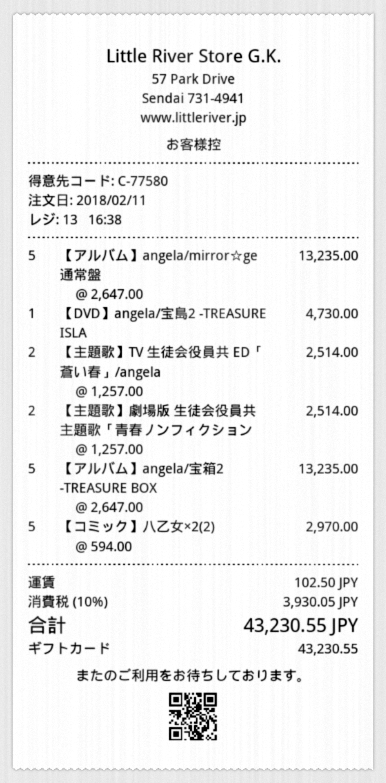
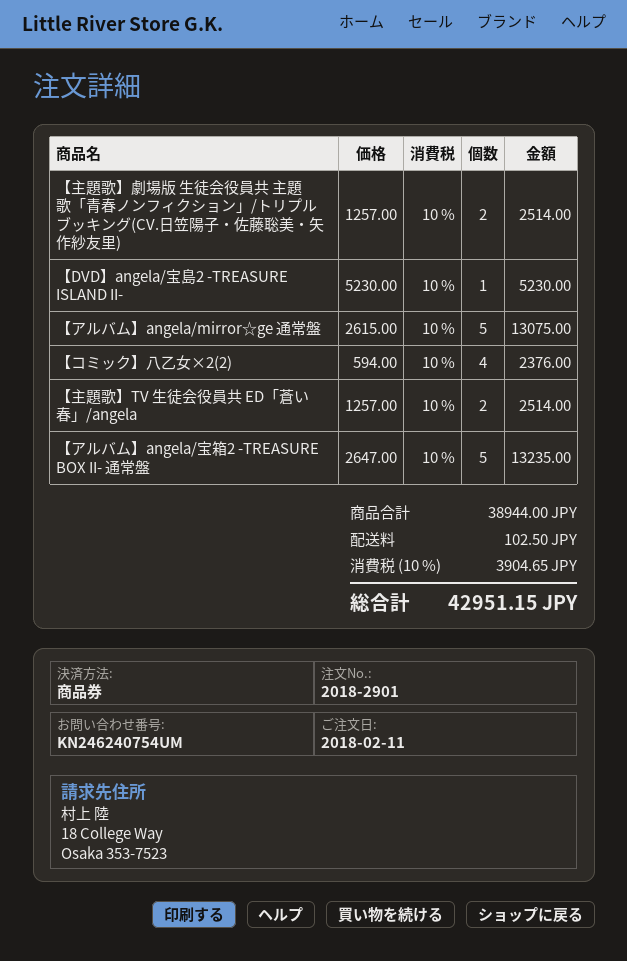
【アルバム】angela/mirror☆ge 通常盤: 5 x 2647.00 = 13235.00 -> 5 x 2615.00 = 13075.00
【DVD】angela/宝島2 -TREASURE ISLA: 1 x 4730.00 = 4730.00 -> 1 x 5230.00 = 5230.00
【コミック】八乙女×2(2): 5 x 594.00 = 2970.00 -> 4 x 594.00 = 2376.00
tax: 10% = 3930.05 -> 10% = 3904.65
total: 43230.55 -> 42951.15

